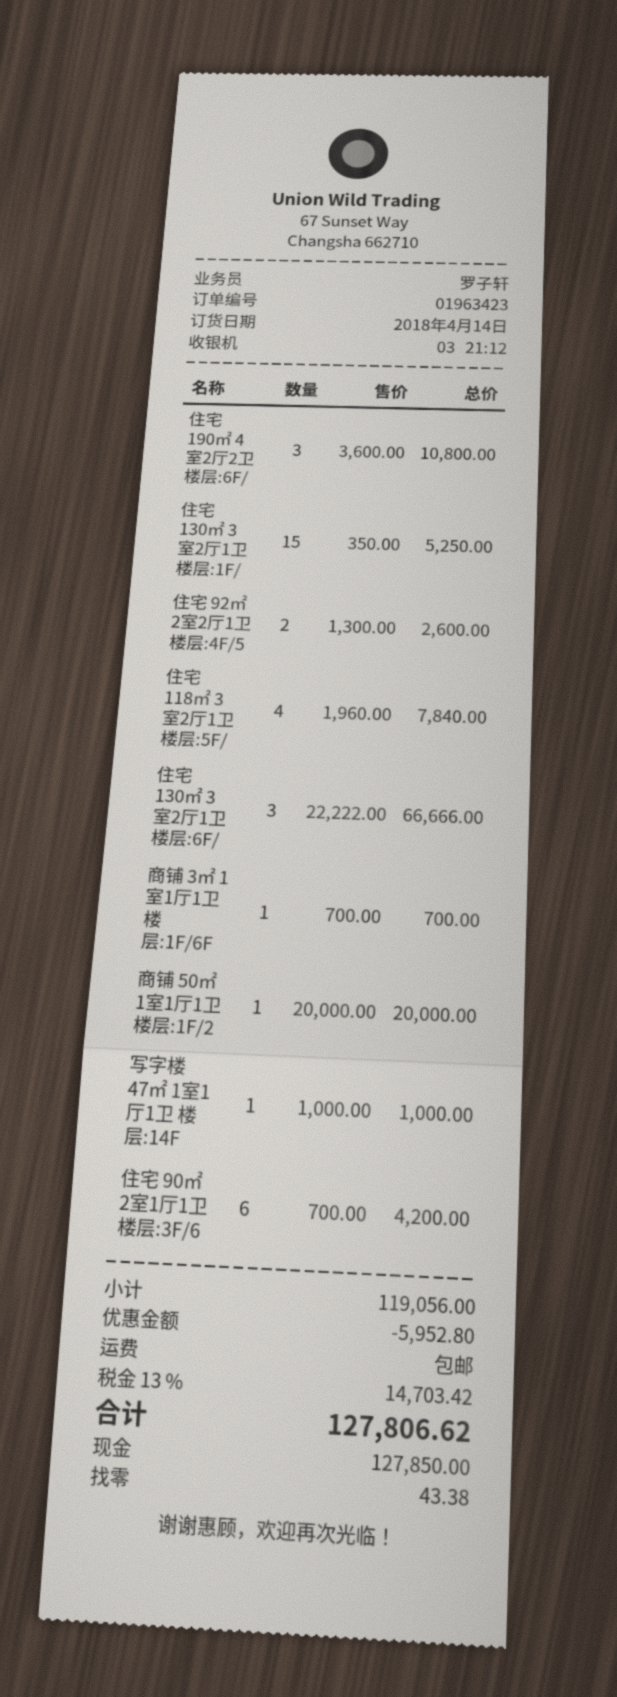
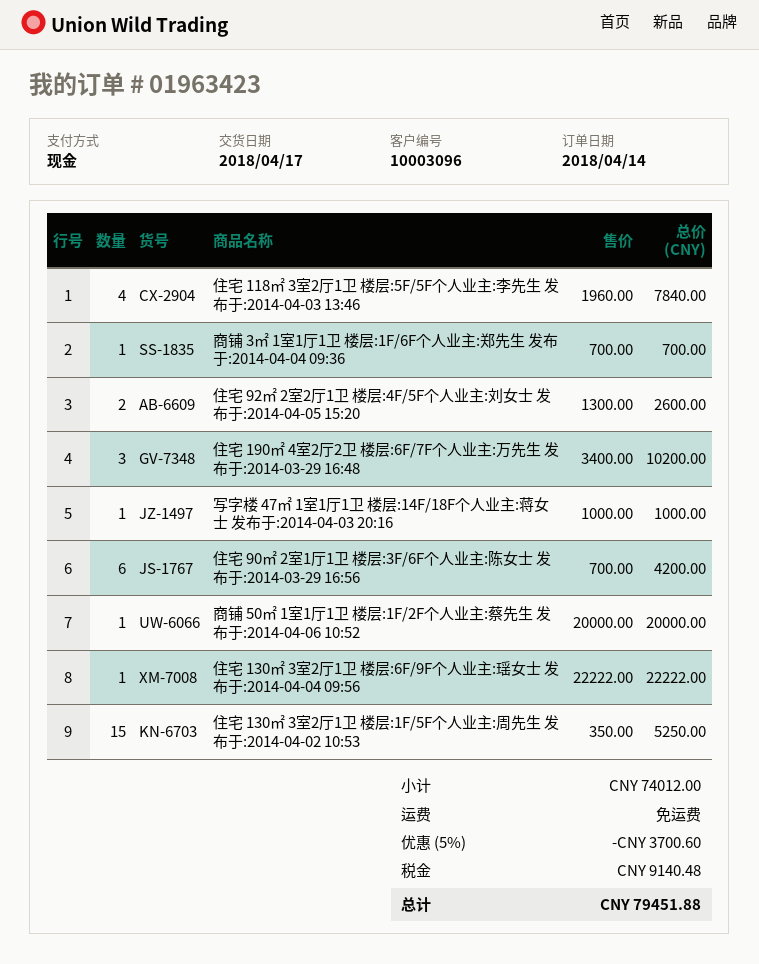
住宅 190㎡ 4室2厅2卫 楼层:6F/: 3 x 3600.00 = 10800.00 -> 3 x 3400.00 = 10200.00
住宅 130㎡ 3室2厅1卫 楼层:6F/: 3 x 22222.00 = 66666.00 -> 1 x 22222.00 = 22222.00
subtotal: 119056.00 -> 74012.00
discount: 5952.80 -> 3700.60
tax: 14703.42 -> 9140.48
total: 127806.62 -> 79451.88

